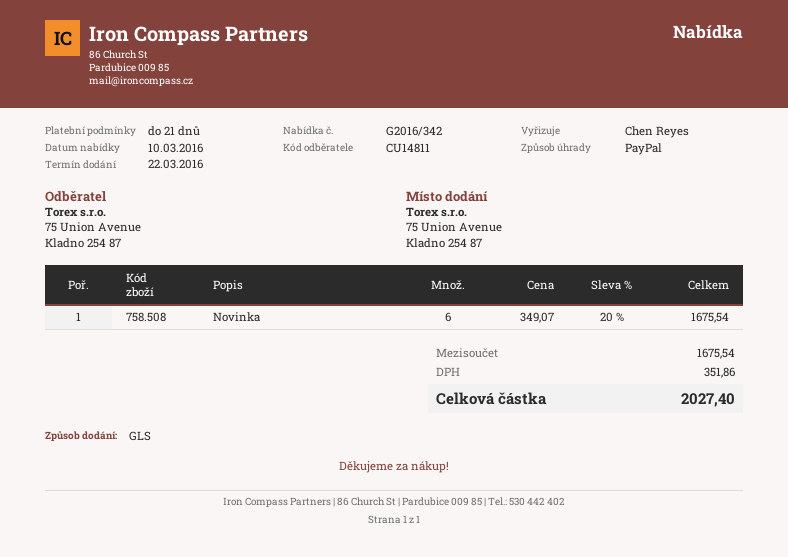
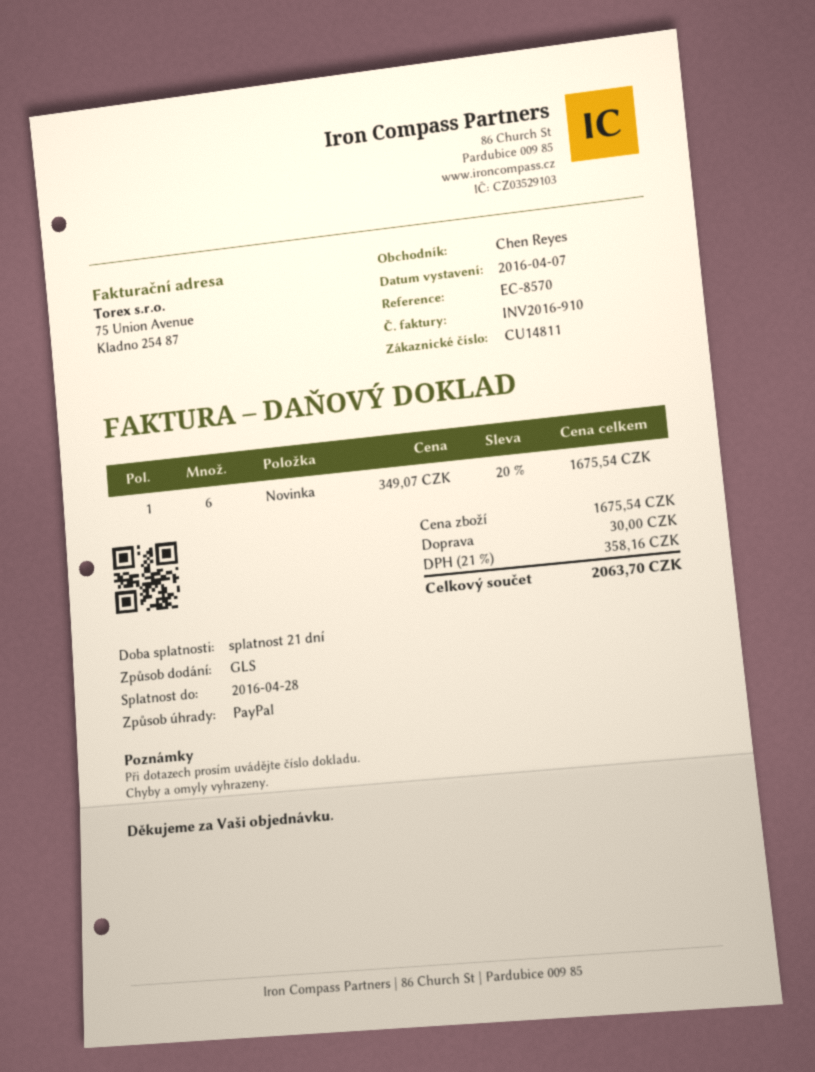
shipping: none -> 30.00
tax: 351.86 -> 358.16
total: 2027.40 -> 2063.70

